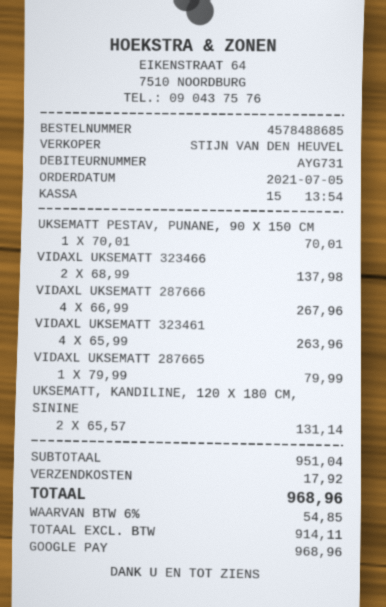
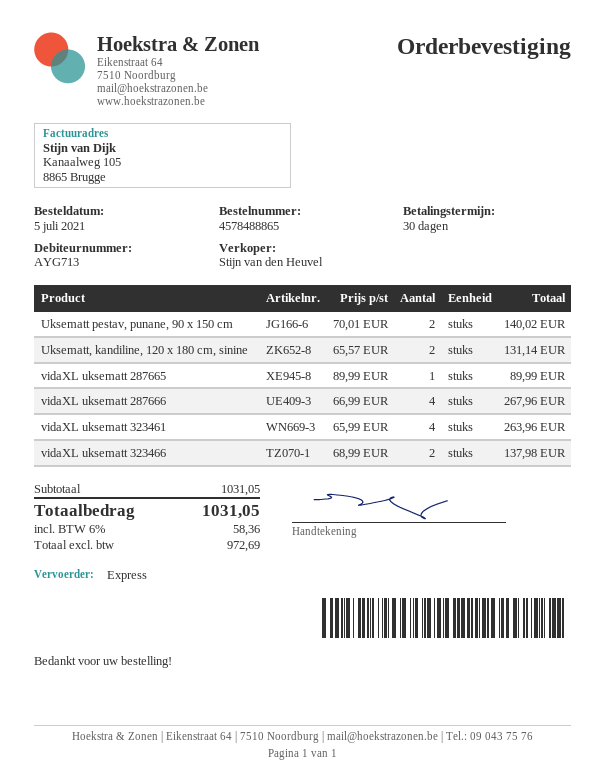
order number: 4578488685 -> 4578488865
customer number: AYG731 -> AYG713
UKSEMATT PESTAV, PUNANE, 90 X 150 CM: 1 x 70.01 = 70.01 -> 2 x 70.01 = 140.02
VIDAXL UKSEMATT 287665: 1 x 79.99 = 79.99 -> 1 x 89.99 = 89.99
subtotal: 951.04 -> 1031.05
shipping: 17.92 -> none
net: 914.11 -> 972.69
tax: 6% = 54.85 -> 6% = 58.36
total: 968.96 -> 1031.05

